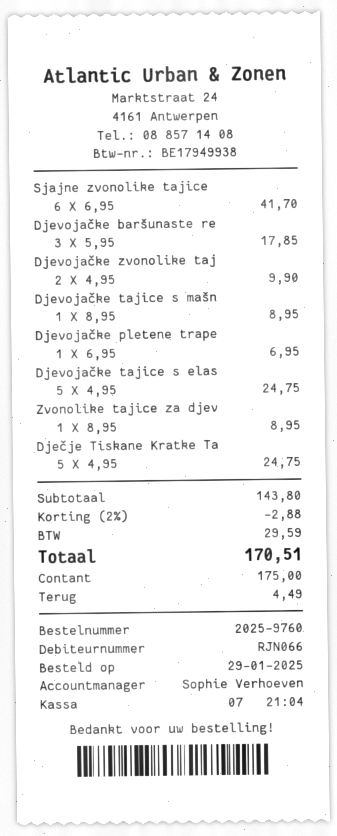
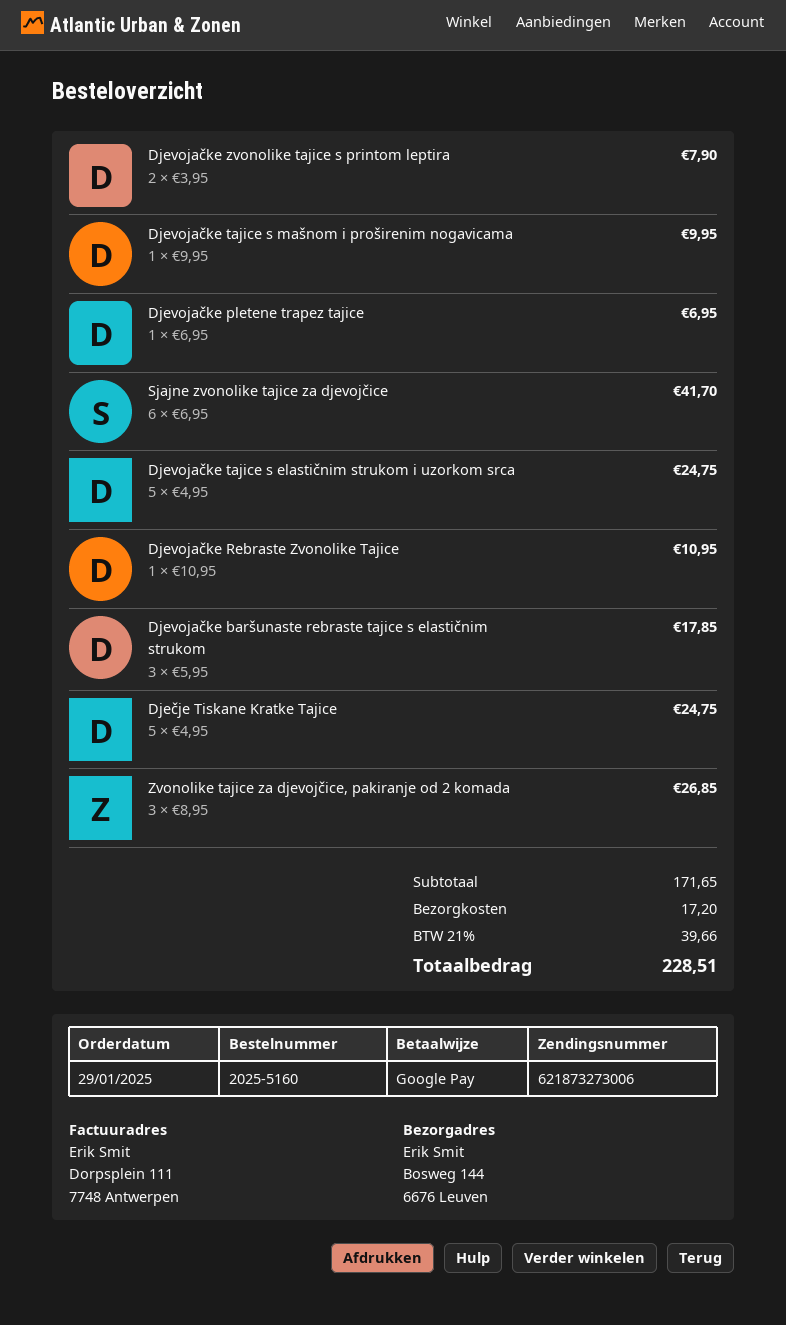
order number: 2025-9760 -> 2025-5160
payment method: cash -> Google Pay
Djevojačke zvonolike taj: 2 x 4.95 = 9.90 -> 2 x 3.95 = 7.90
Djevojačke tajice s mašn: 1 x 8.95 = 8.95 -> 1 x 9.95 = 9.95
Zvonolike tajice za djev: 1 x 8.95 = 8.95 -> 3 x 8.95 = 26.85
Djevojačke Rebraste Zvonolike Tajice: none -> 1 x 10.95 = 10.95
subtotal: 143.80 -> 171.65
discount: 2% = 2.88 -> none
shipping: none -> 17.20
tax: 29.59 -> 39.66
total: 170.51 -> 228.51

